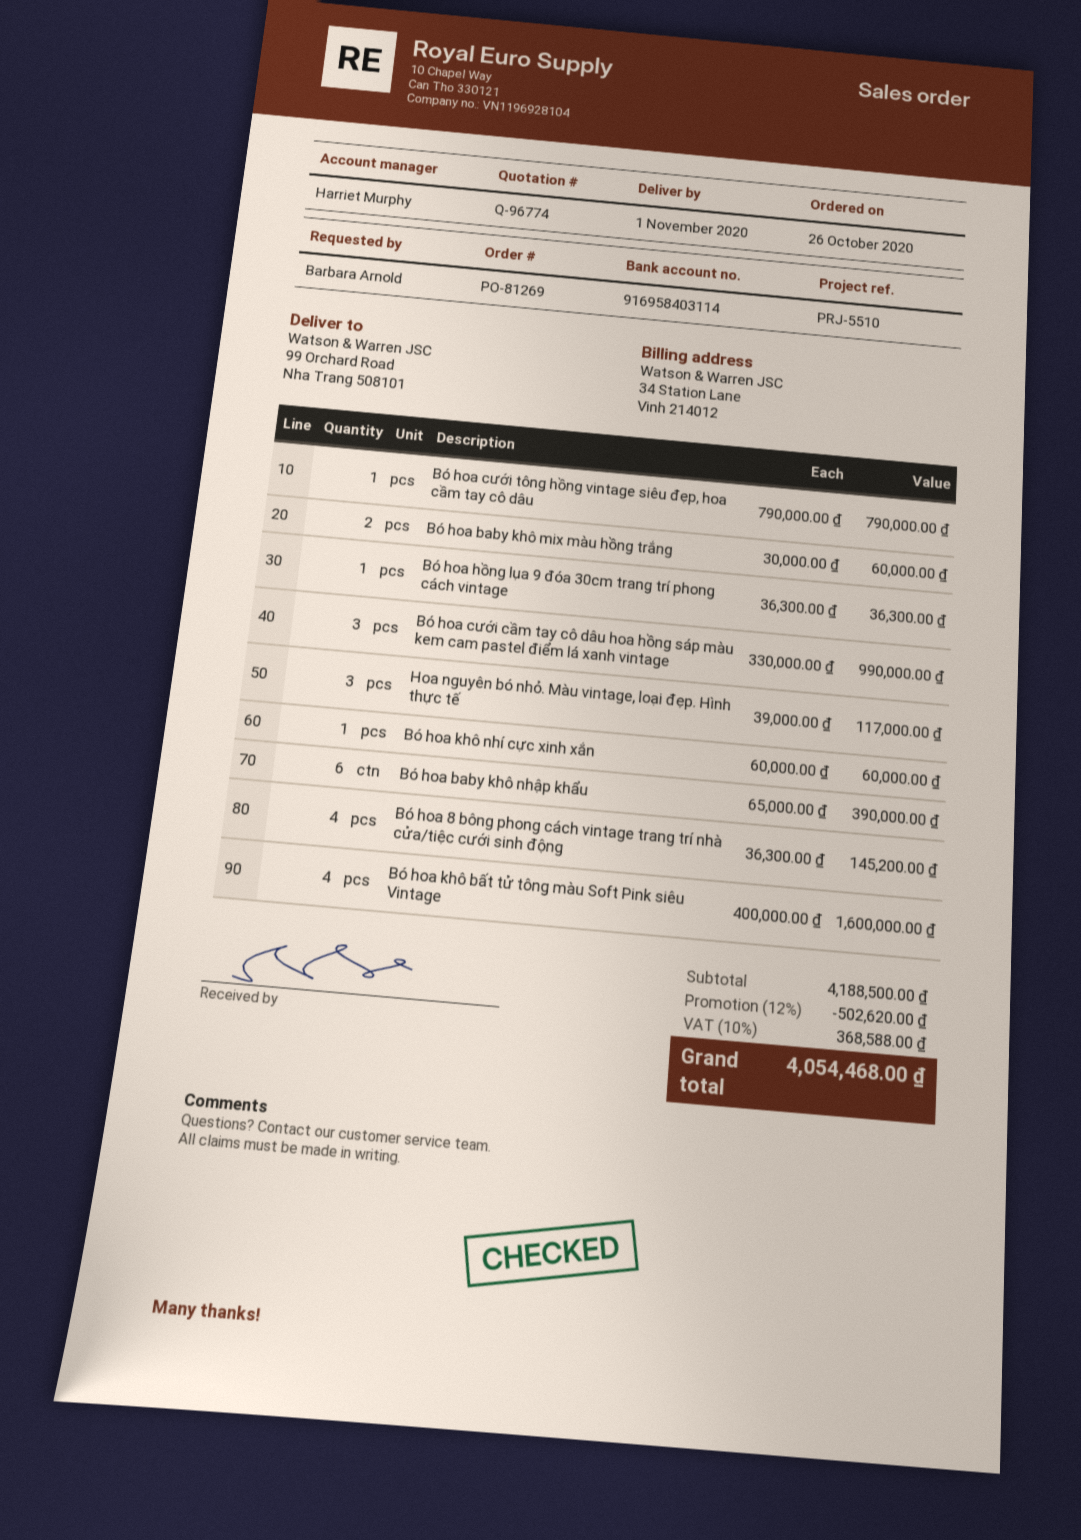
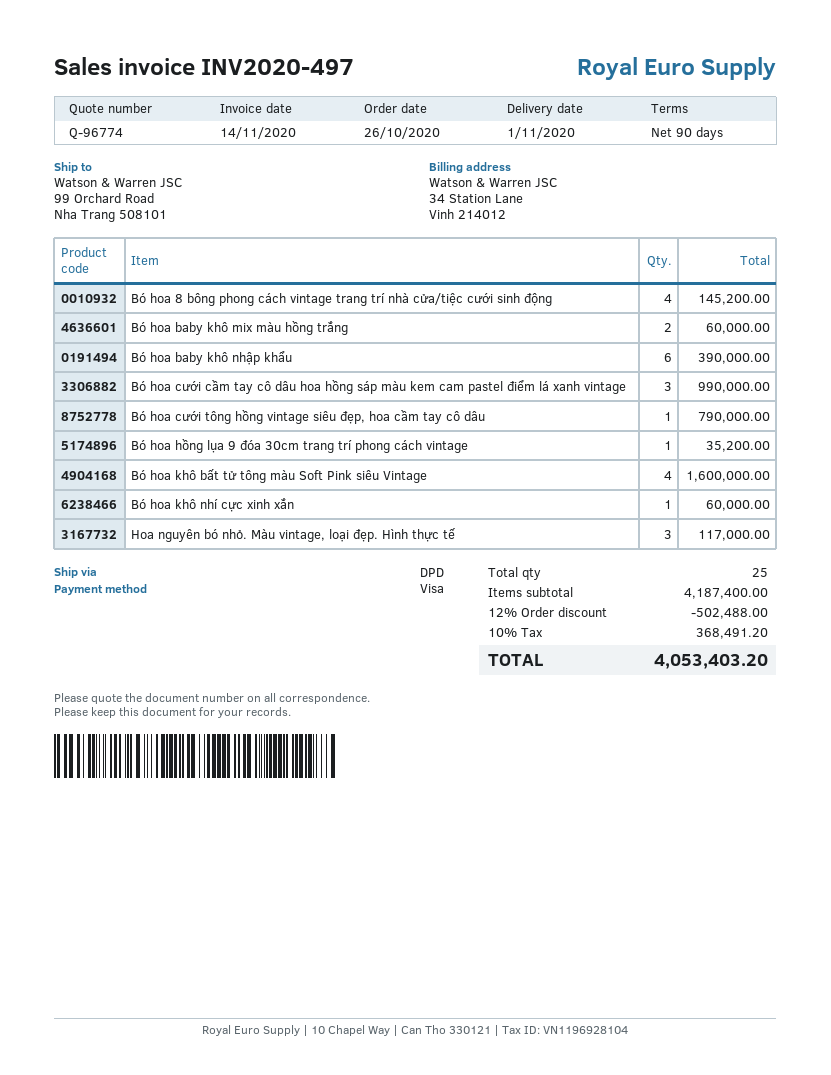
Bó hoa hồng lụa 9 đóa 30cm trang trí phong cách vintage: 1 for 36300.00 -> 1 for 35200.00
subtotal: 4188500.00 -> 4187400.00
discount: 12% = 502620.00 -> 12% = 502488.00
tax: 10% = 368588.00 -> 10% = 368491.20
total: 4054468.00 -> 4053403.20

